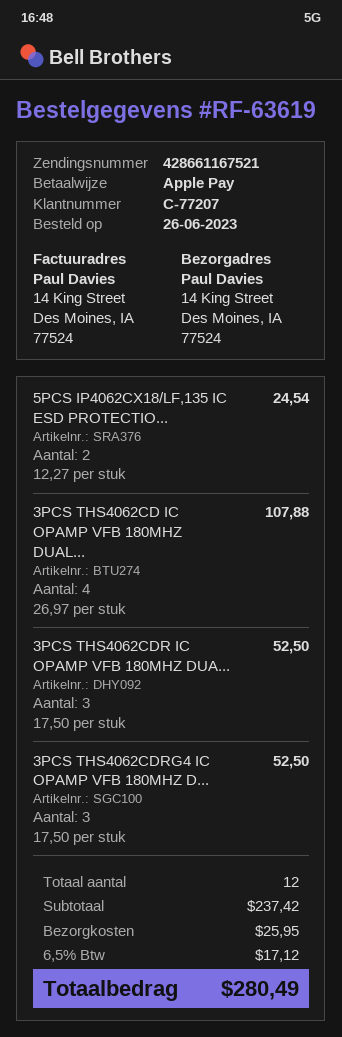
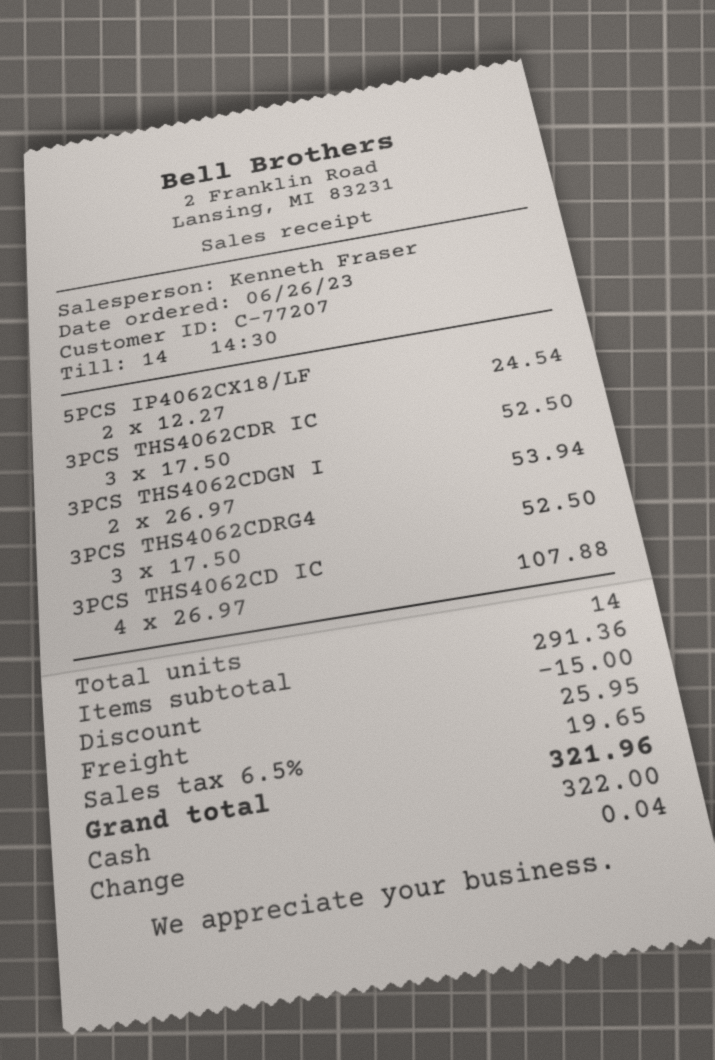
payment method: Apple Pay -> cash
3PCS THS4062CDGN I: none -> 2 x 26.97 = 53.94
total quantity: 12 -> 14
subtotal: 237.42 -> 291.36
discount: none -> 15.00
tax: 6.5% = 17.12 -> 6.5% = 19.65
total: 280.49 -> 321.96

